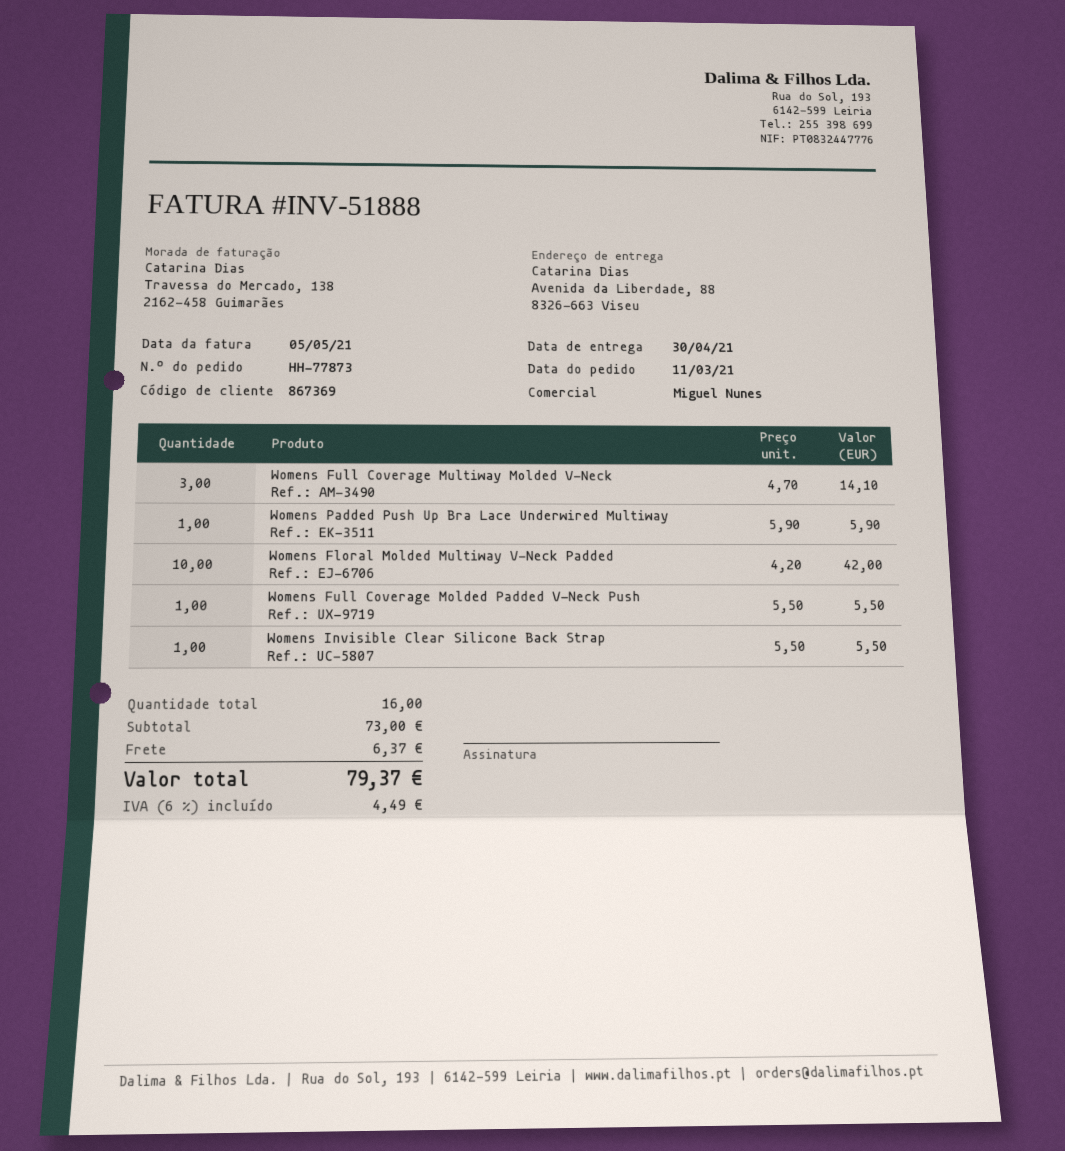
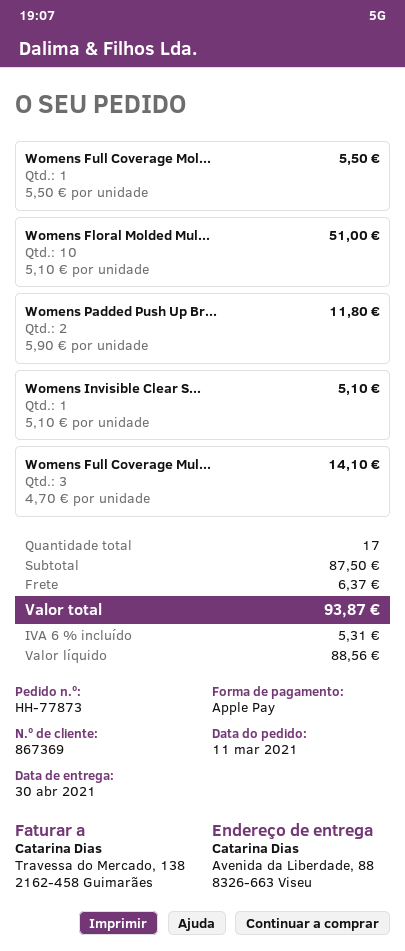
Womens Padded Push Up Bra Lace Underwired Multiway: 1 x 5.90 = 5.90 -> 2 x 5.90 = 11.80
Womens Floral Molded Multiway V-Neck Padded: 10 x 4.20 = 42.00 -> 10 x 5.10 = 51.00
Womens Invisible Clear Silicone Back Strap: 1 x 5.50 = 5.50 -> 1 x 5.10 = 5.10
total quantity: 16 -> 17
subtotal: 73.00 -> 87.50
tax: 6% = 4.49 -> 6% = 5.31
total: 79.37 -> 93.87

